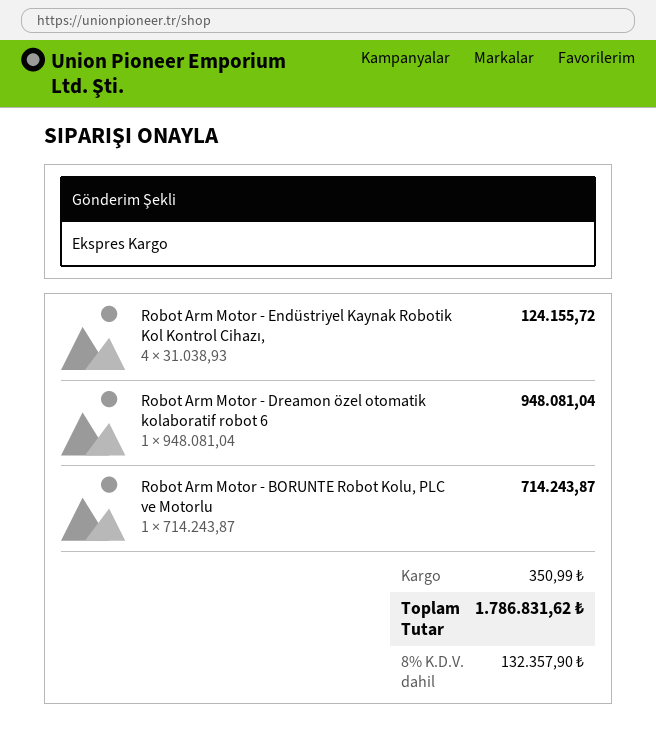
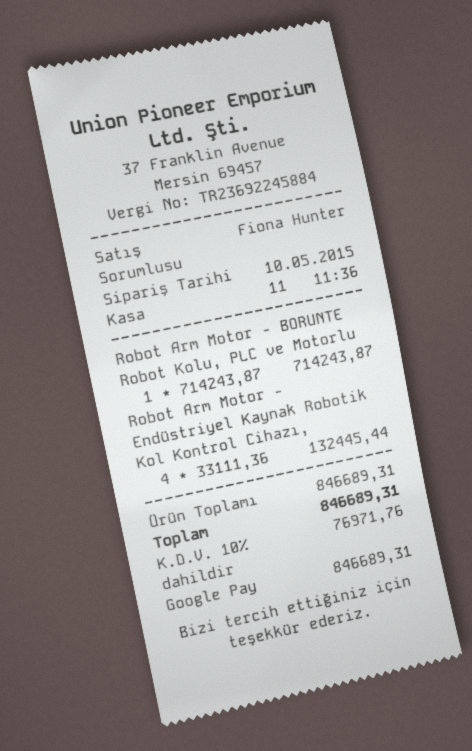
Robot Arm Motor - Endüstriyel Kaynak Robotik Kol Kontrol Cihazı,: 4 x 31038.93 = 124155.72 -> 4 x 33111.36 = 132445.44
Robot Arm Motor - Dreamon özel otomatik kolaboratif robot 6: 1 x 948081.04 = 948081.04 -> none
shipping: 350.99 -> none
tax: 8% = 132357.90 -> 10% = 76971.76
total: 1786831.62 -> 846689.31

